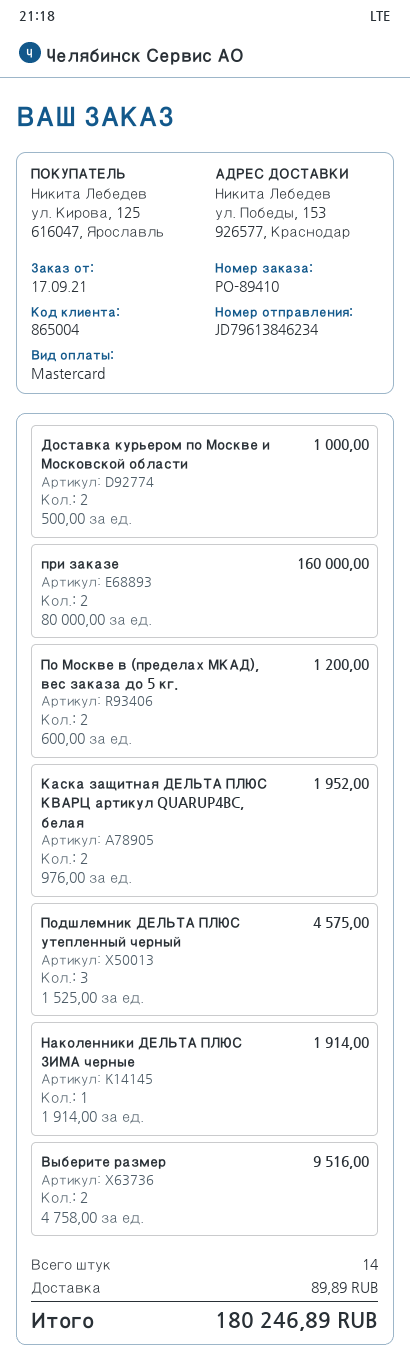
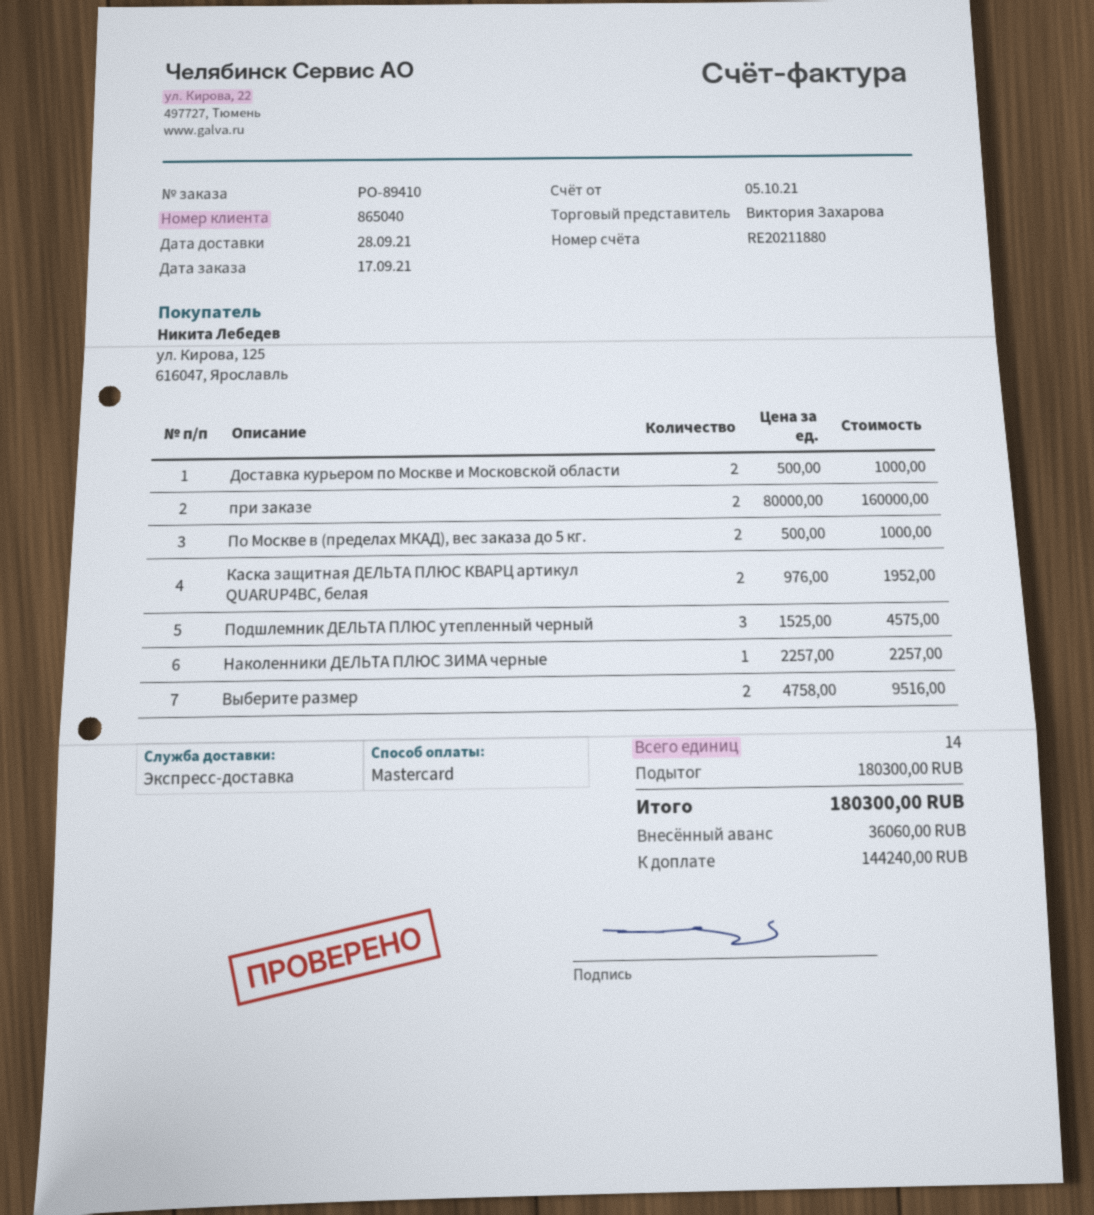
customer number: 865004 -> 865040
По Москве в (пределах МКАД), вес заказа до 5 кг.: 2 x 600.00 = 1200.00 -> 2 x 500.00 = 1000.00
Наколенники ДЕЛЬТА ПЛЮС ЗИМА черные: 1 x 1914.00 = 1914.00 -> 1 x 2257.00 = 2257.00
shipping: 89.89 -> none
total: 180246.89 -> 180300.00

